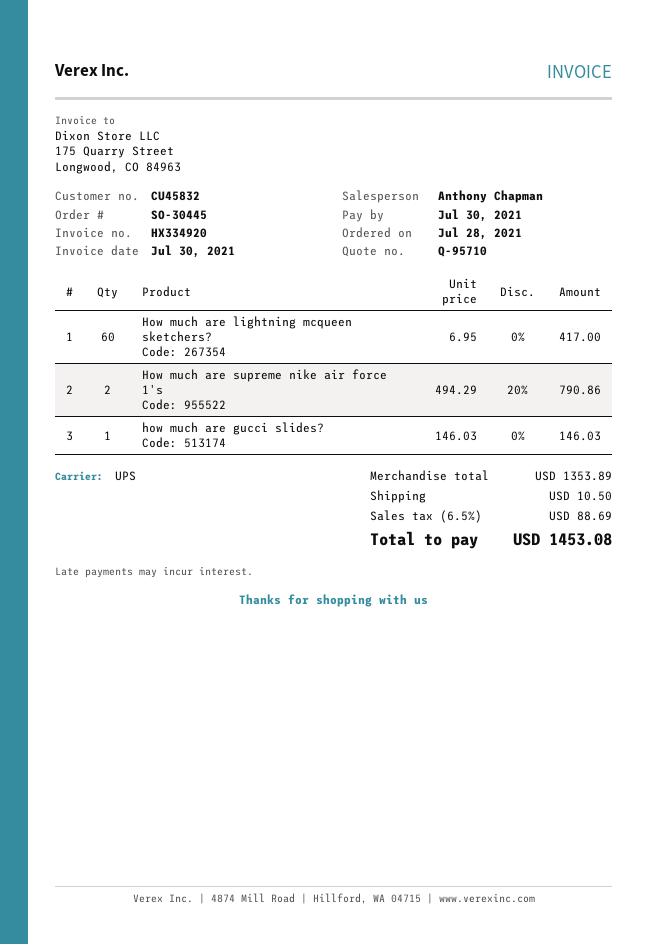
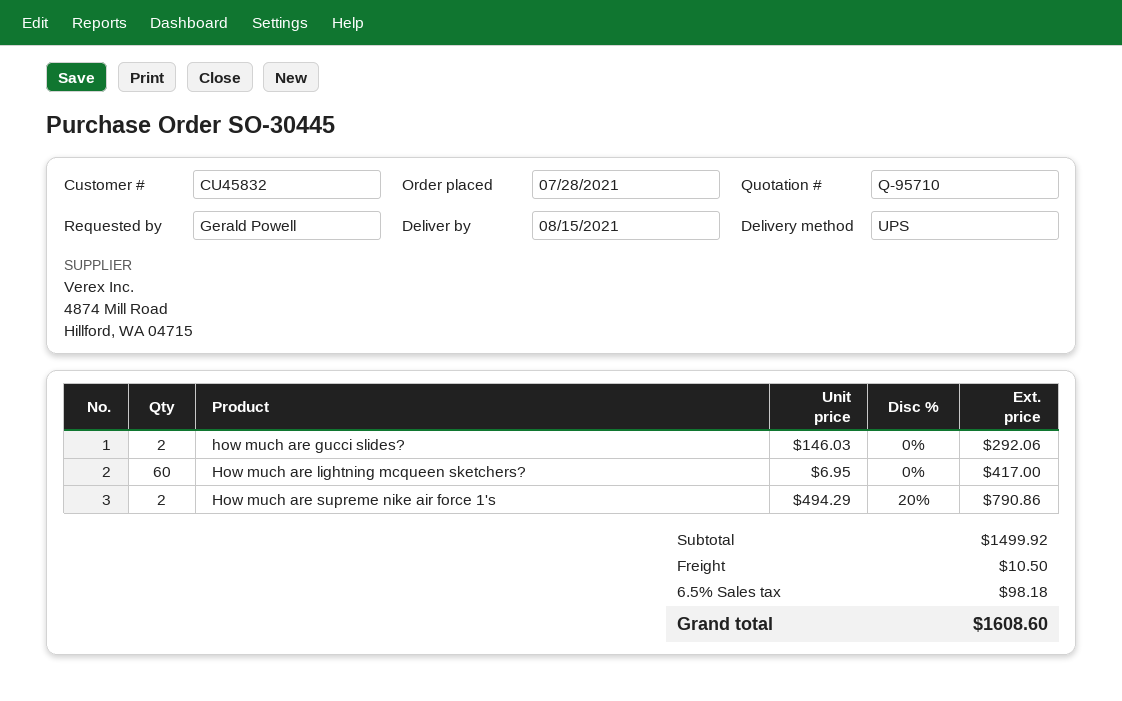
how much are gucci slides?: 1 x 146.03 = 146.03 -> 2 x 146.03 = 292.06
subtotal: 1353.89 -> 1499.92
tax: 6.5% = 88.69 -> 6.5% = 98.18
total: 1453.08 -> 1608.60

